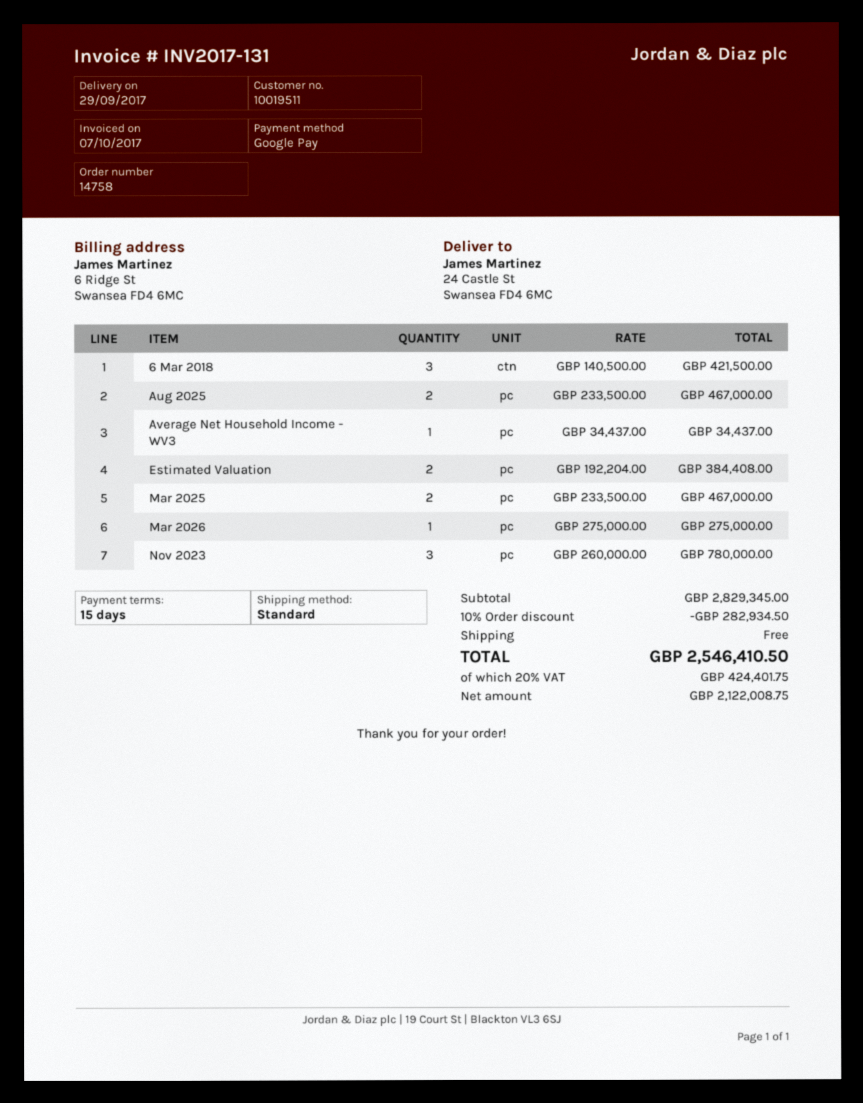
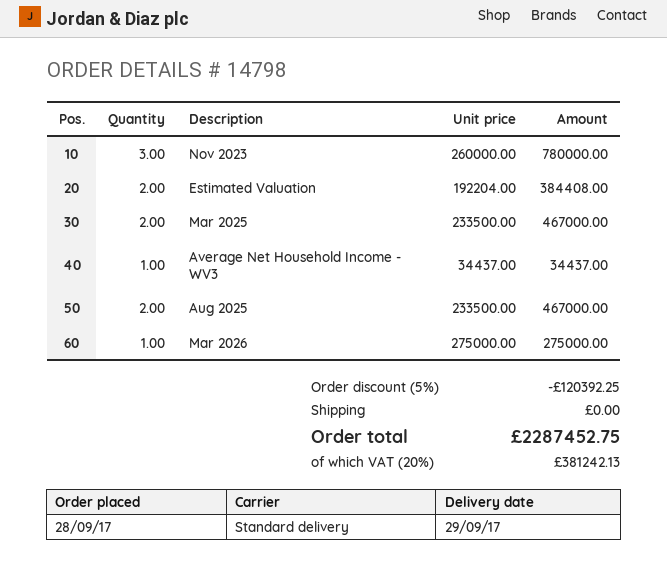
order number: 14758 -> 14798
6 Mar 2018: 3 x 140500.00 = 421500.00 -> none
discount: 10% = 282934.50 -> 5% = 120392.25
tax: 20% = 424401.75 -> 20% = 381242.13
total: 2546410.50 -> 2287452.75

